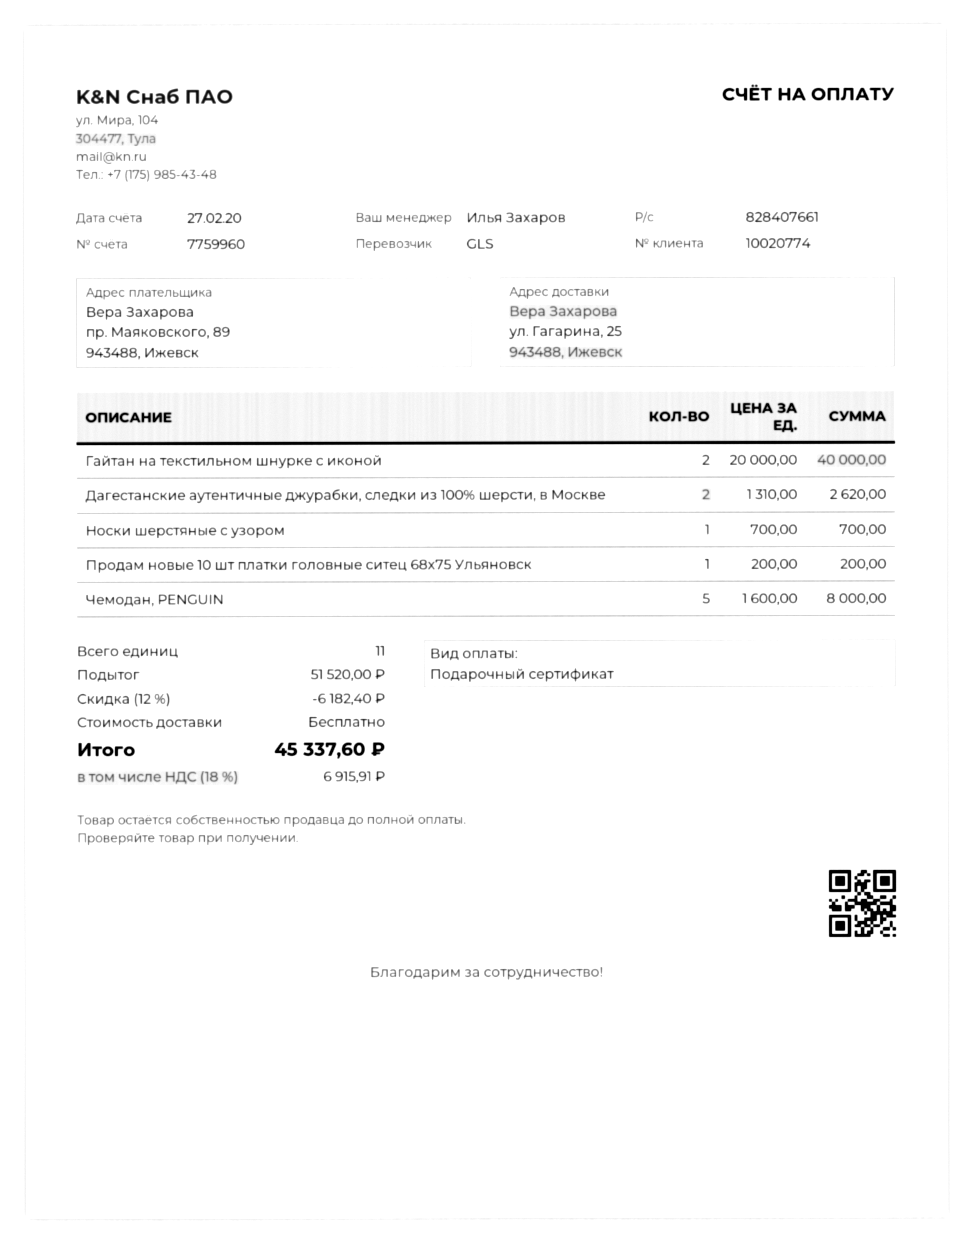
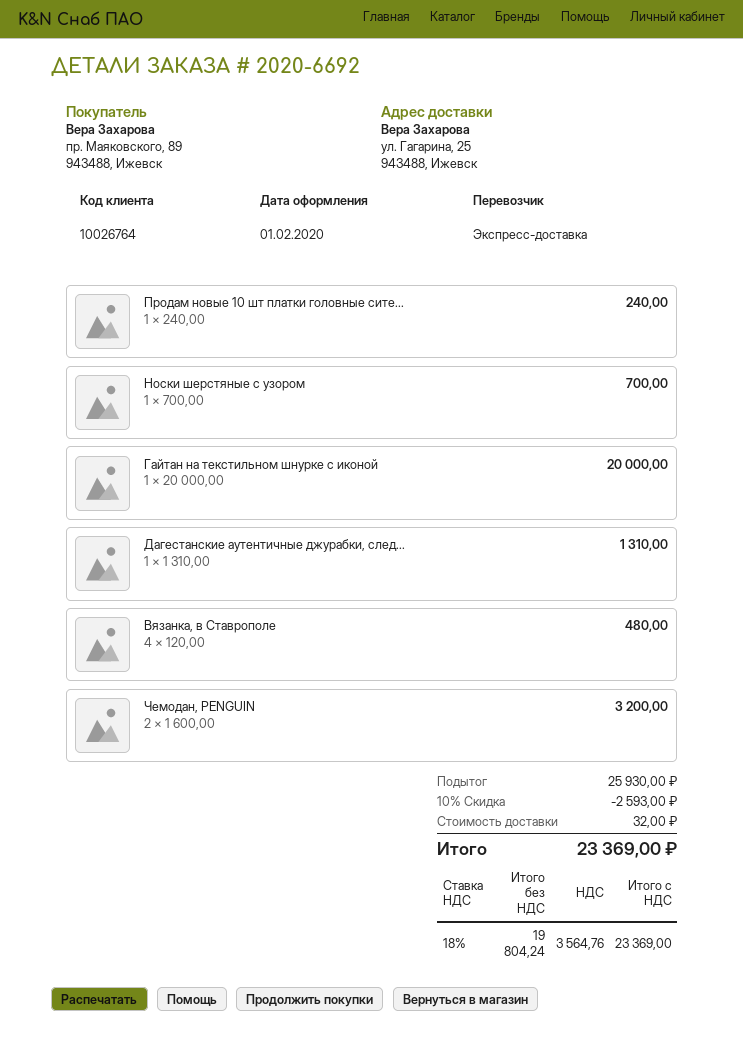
customer number: 10020774 -> 10026764
shipping method: GLS -> express
Гайтан на текстильном шнурке с иконой: 2 x 20000.00 = 40000.00 -> 1 x 20000.00 = 20000.00
Дагестанские аутентичные джурабки, следки из 100% шерсти, в Москве: 2 x 1310.00 = 2620.00 -> 1 x 1310.00 = 1310.00
Продам новые 10 шт платки головные ситец 68х75 Ульяновск: 1 x 200.00 = 200.00 -> 1 x 240.00 = 240.00
Чемодан, PENGUIN: 5 x 1600.00 = 8000.00 -> 2 x 1600.00 = 3200.00
Вязанка, в Ставрополе: none -> 4 x 120.00 = 480.00
subtotal: 51520.00 -> 25930.00
discount: 12% = 6182.40 -> 10% = 2593.00
shipping: 0.00 -> 32.00
tax: 18% = 6915.91 -> 18% = 3564.76
total: 45337.60 -> 23369.00

